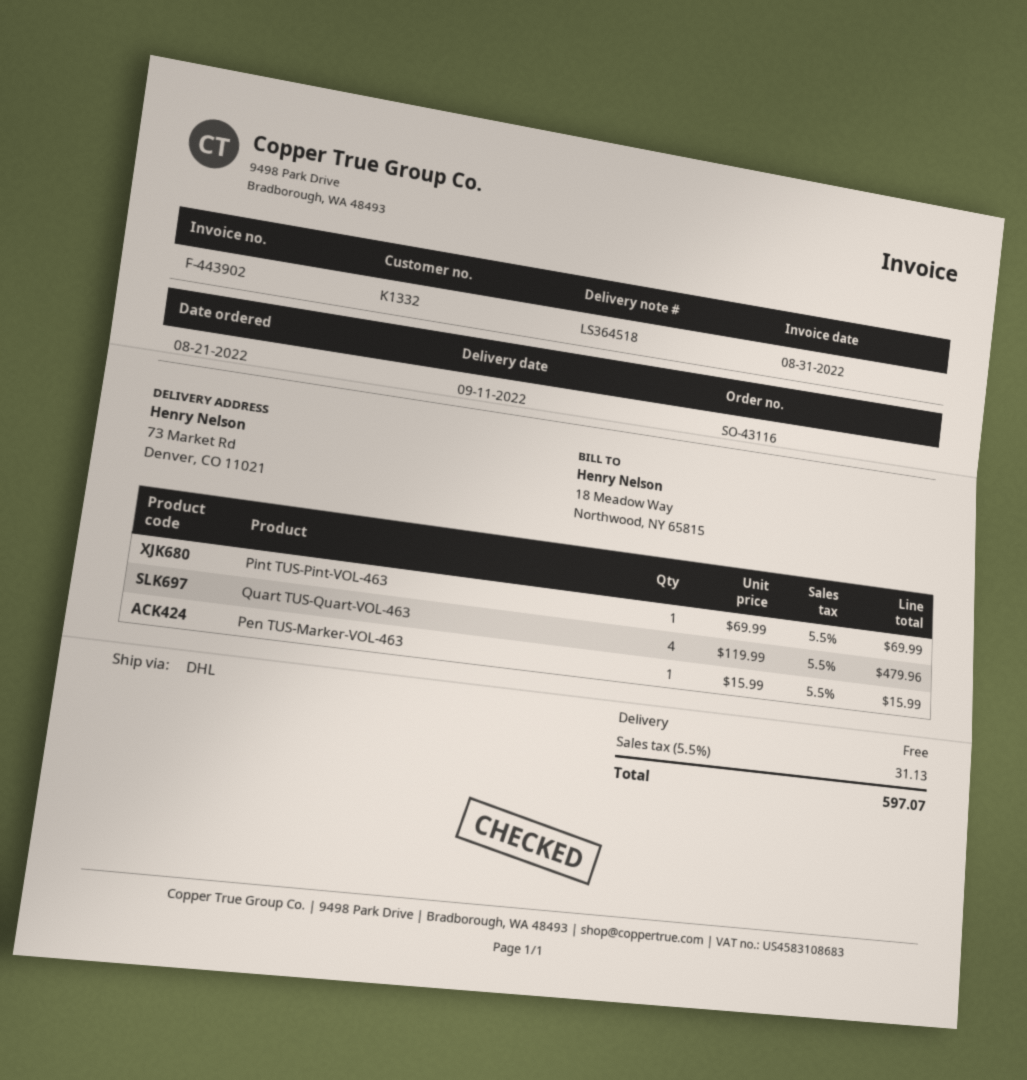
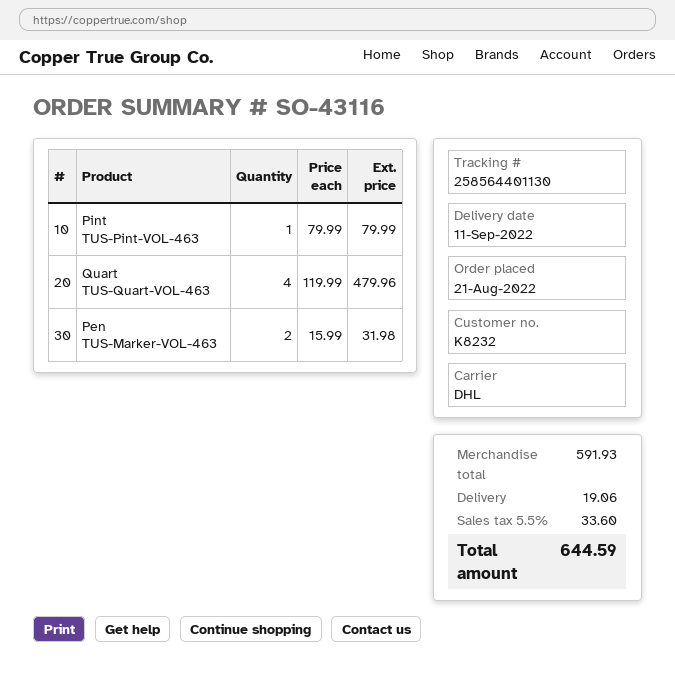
customer number: K1332 -> K8232
Pint TUS-Pint-VOL-463: 1 x 69.99 = 69.99 -> 1 x 79.99 = 79.99
Pen TUS-Marker-VOL-463: 1 x 15.99 = 15.99 -> 2 x 15.99 = 31.98
shipping: 0.00 -> 19.06
tax: 5.5% = 31.13 -> 5.5% = 33.60
total: 597.07 -> 644.59

